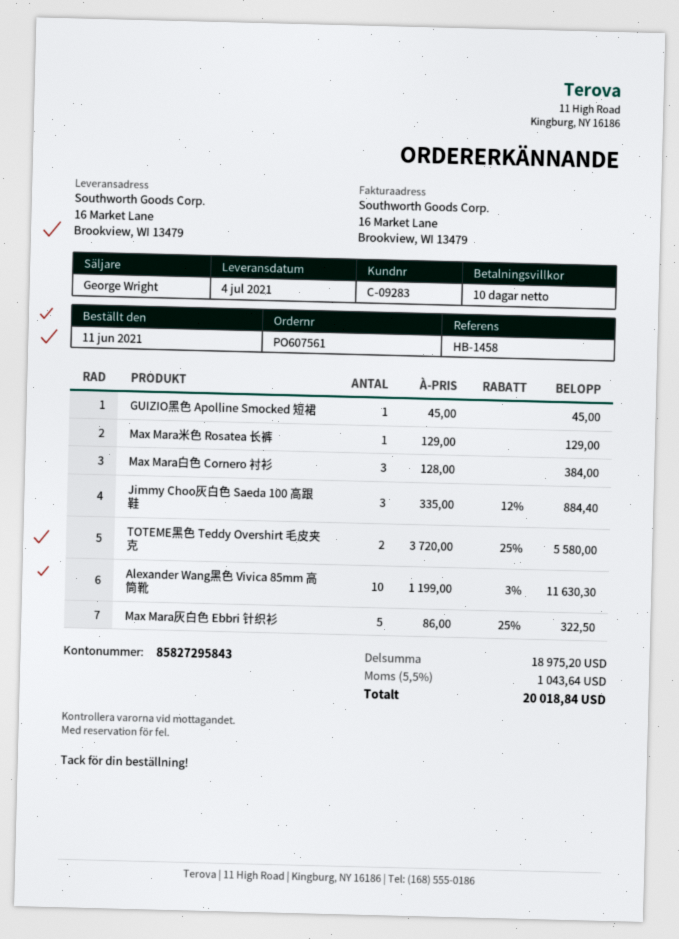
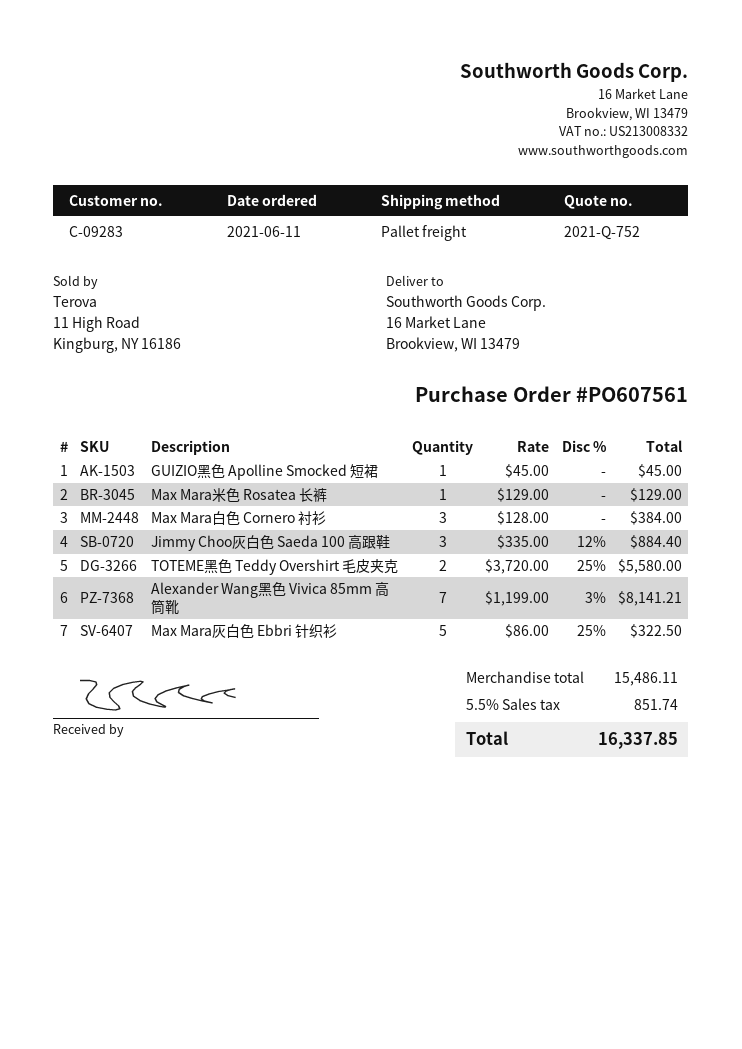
Alexander Wang黑色 Vivica 85mm 高筒靴: 10 x 1199.00 - 3% = 11630.30 -> 7 x 1199.00 - 3% = 8141.21
subtotal: 18975.20 -> 15486.11
tax: 5.5% = 1043.64 -> 5.5% = 851.74
total: 20018.84 -> 16337.85

